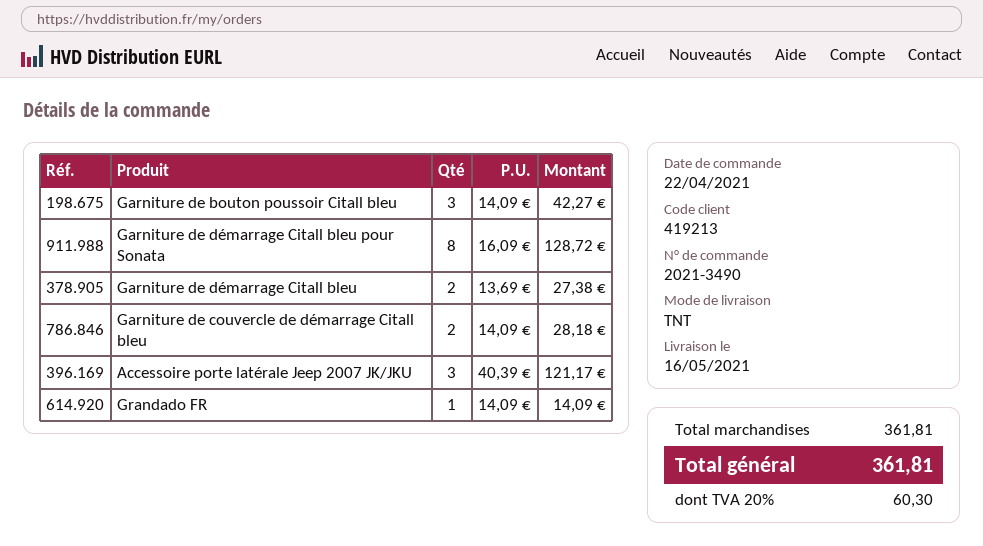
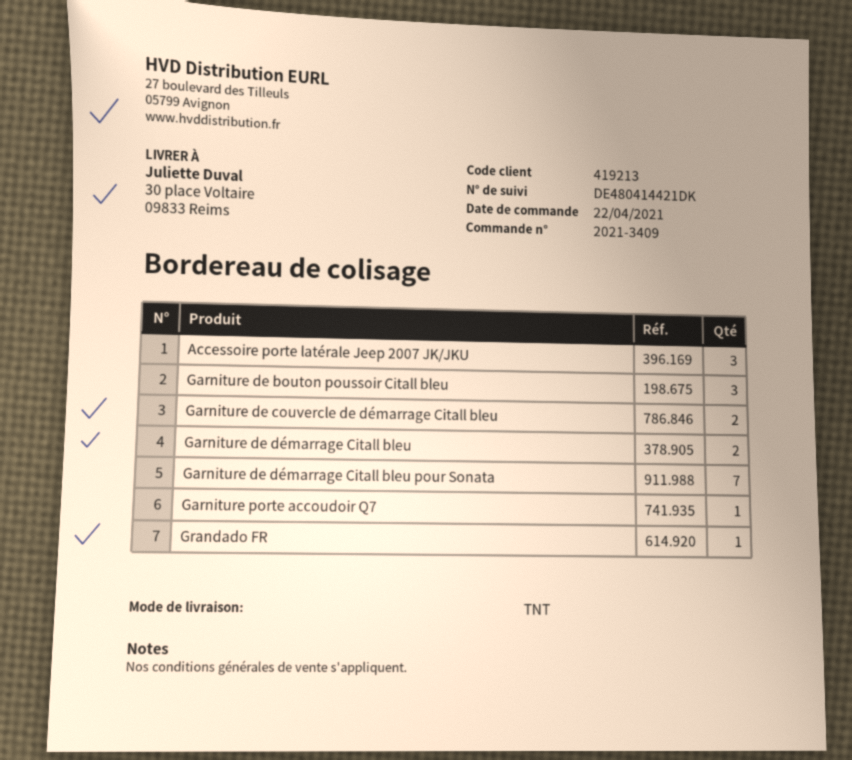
order number: 2021-3490 -> 2021-3409
Garniture de démarrage Citall bleu pour Sonata: 8 -> 7
Garniture porte accoudoir Q7: none -> 1

